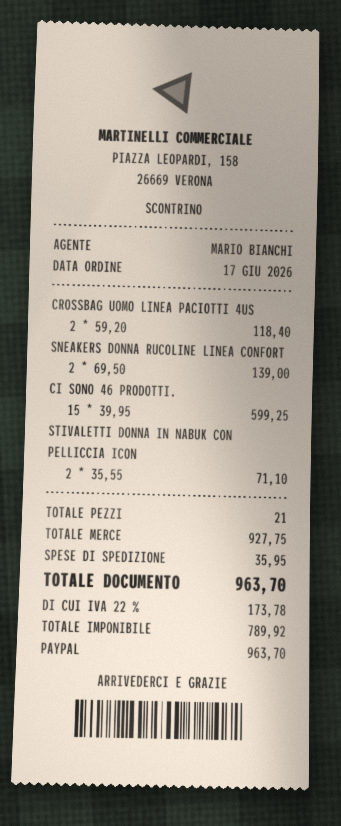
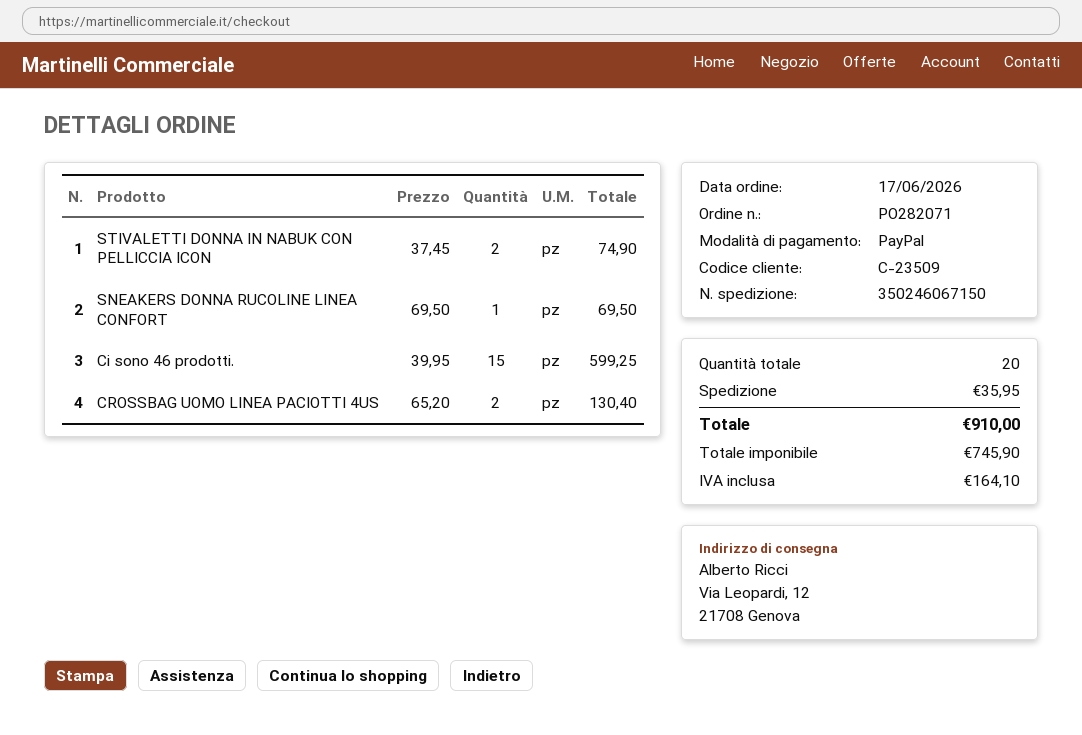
CROSSBAG UOMO LINEA PACIOTTI 4US: 2 x 59.20 = 118.40 -> 2 x 65.20 = 130.40
SNEAKERS DONNA RUCOLINE LINEA CONFORT: 2 x 69.50 = 139.00 -> 1 x 69.50 = 69.50
STIVALETTI DONNA IN NABUK CON PELLICCIA ICON: 2 x 35.55 = 71.10 -> 2 x 37.45 = 74.90
total quantity: 21 -> 20
net: 789.92 -> 745.90
tax: 173.78 -> 164.10
total: 963.70 -> 910.00

